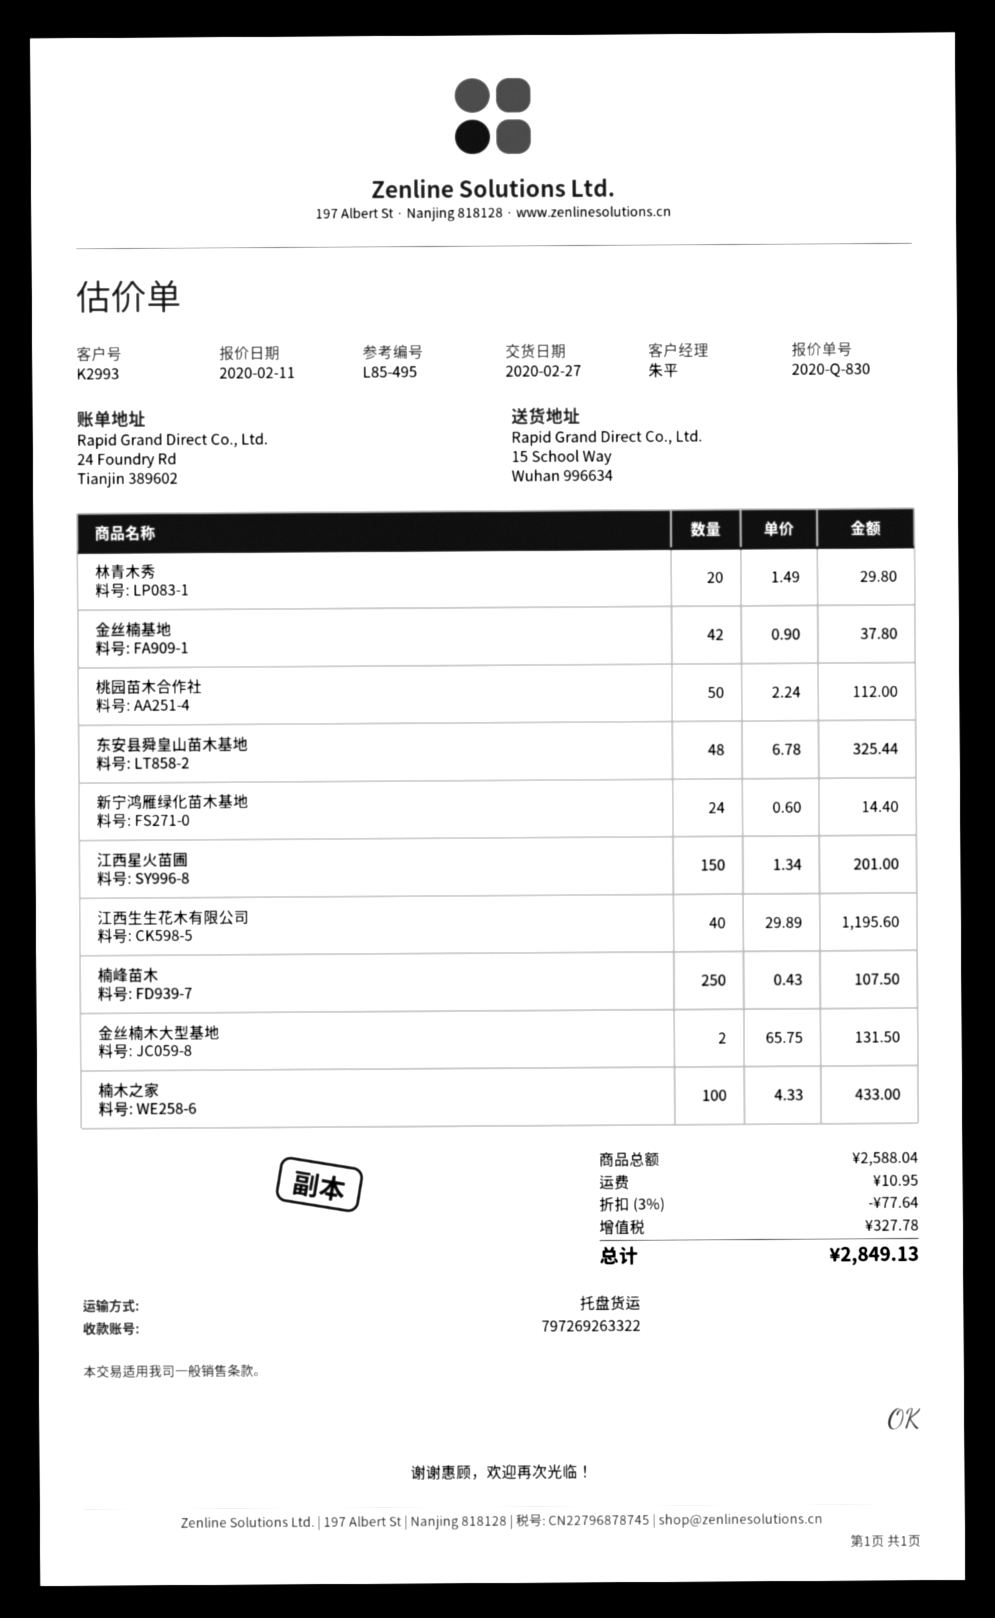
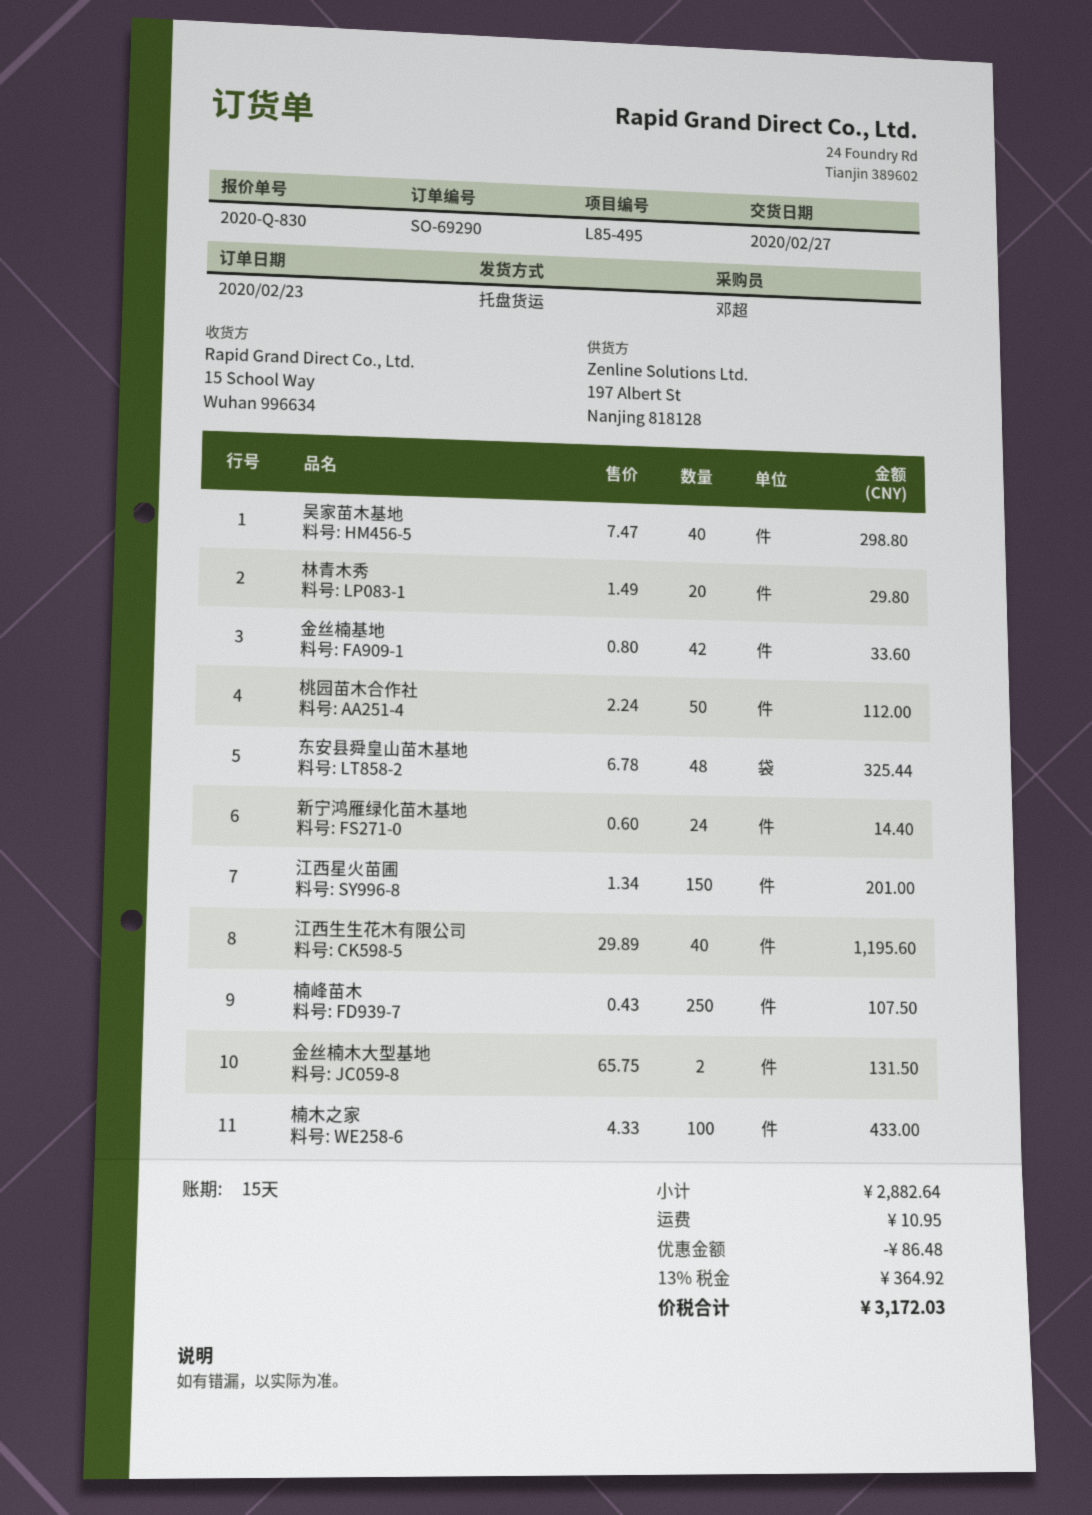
金丝楠基地: 42 x 0.90 = 37.80 -> 42 x 0.80 = 33.60
吴家苗木基地: none -> 40 x 7.47 = 298.80
subtotal: 2588.04 -> 2882.64
discount: 77.64 -> 86.48
tax: 327.78 -> 364.92
total: 2849.13 -> 3172.03

